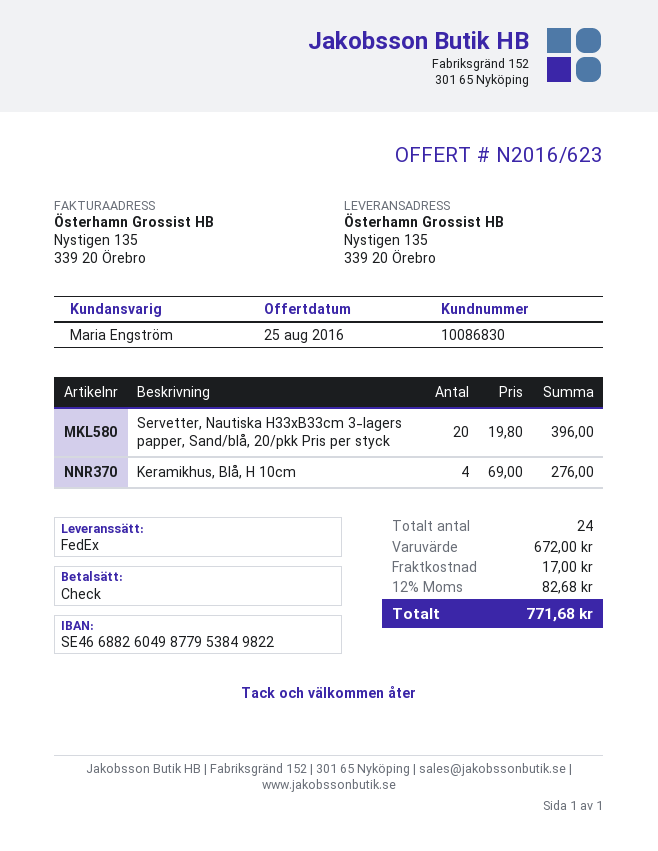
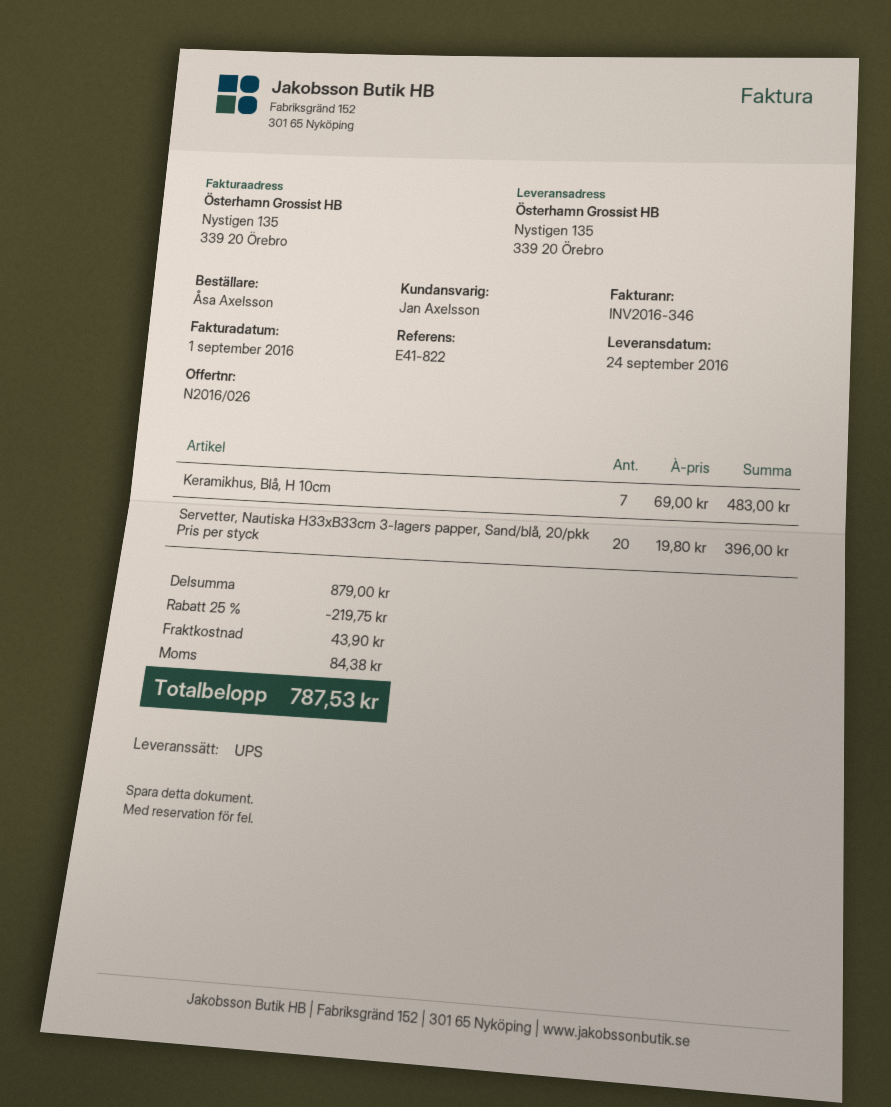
quote number: N2016/623 -> N2016/026
sales rep: Maria Engström -> Jan Axelsson
shipping method: FedEx -> UPS
Keramikhus, Blå, H 10cm: 4 x 69.00 = 276.00 -> 7 x 69.00 = 483.00
subtotal: 672.00 -> 879.00
discount: none -> 25% = 219.75
shipping: 17.00 -> 43.90
tax: 82.68 -> 84.38
total: 771.68 -> 787.53

